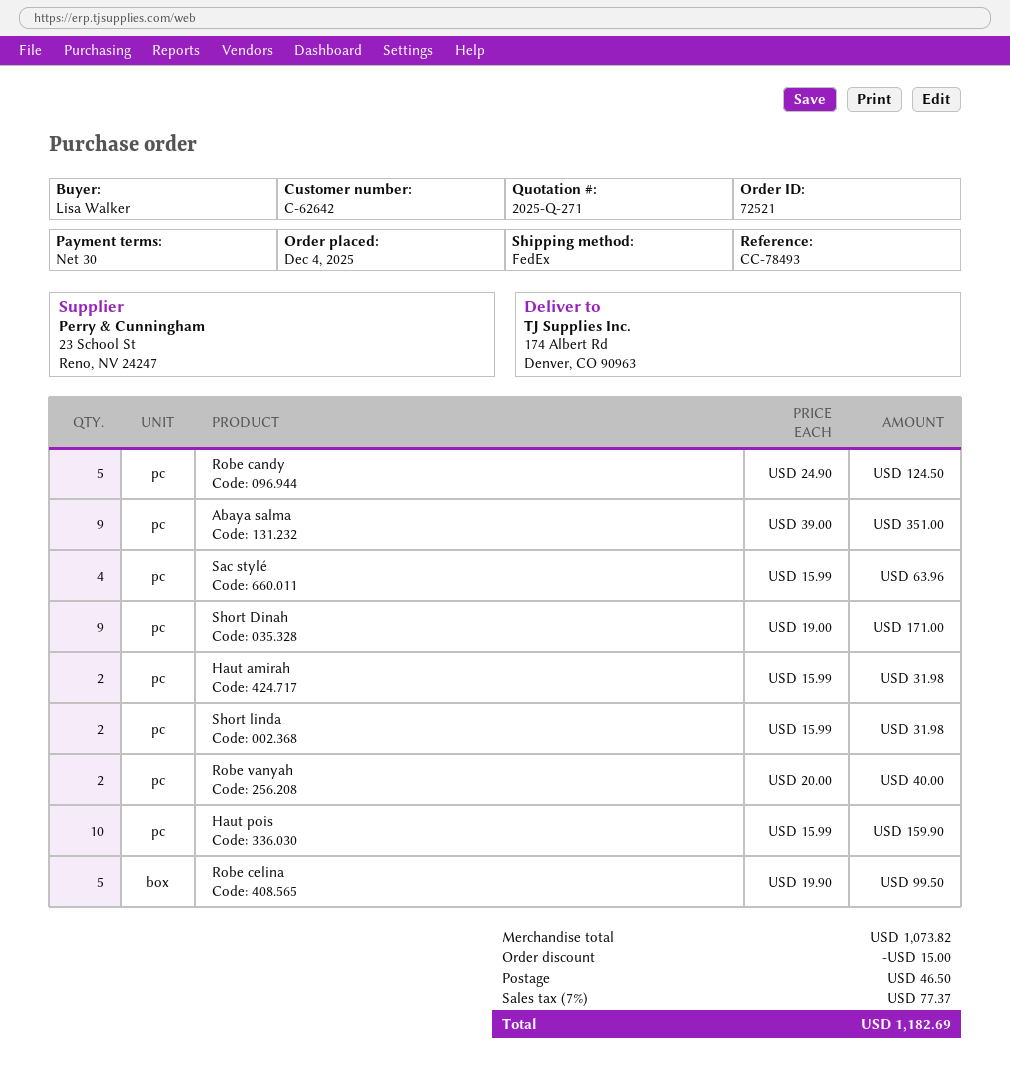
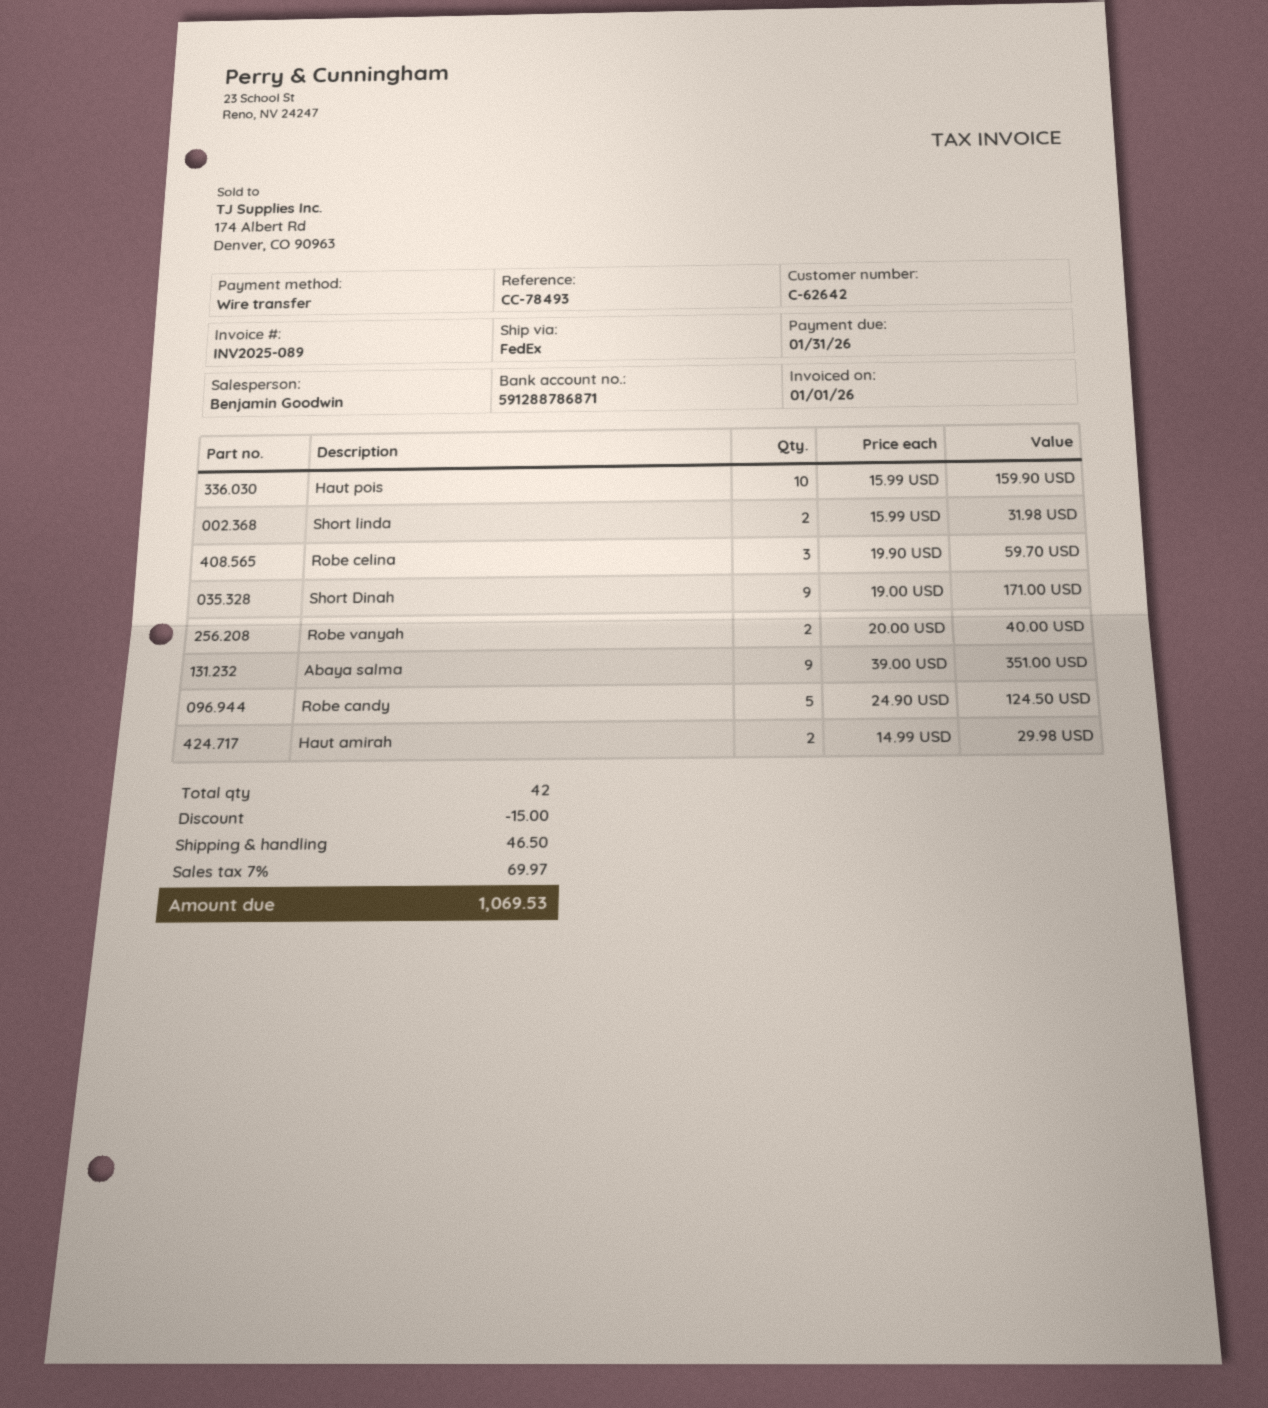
Sac stylé: 4 x 15.99 = 63.96 -> none
Haut amirah: 2 x 15.99 = 31.98 -> 2 x 14.99 = 29.98
Robe celina: 5 x 19.90 = 99.50 -> 3 x 19.90 = 59.70
tax: 7% = 77.37 -> 7% = 69.97
total: 1182.69 -> 1069.53

